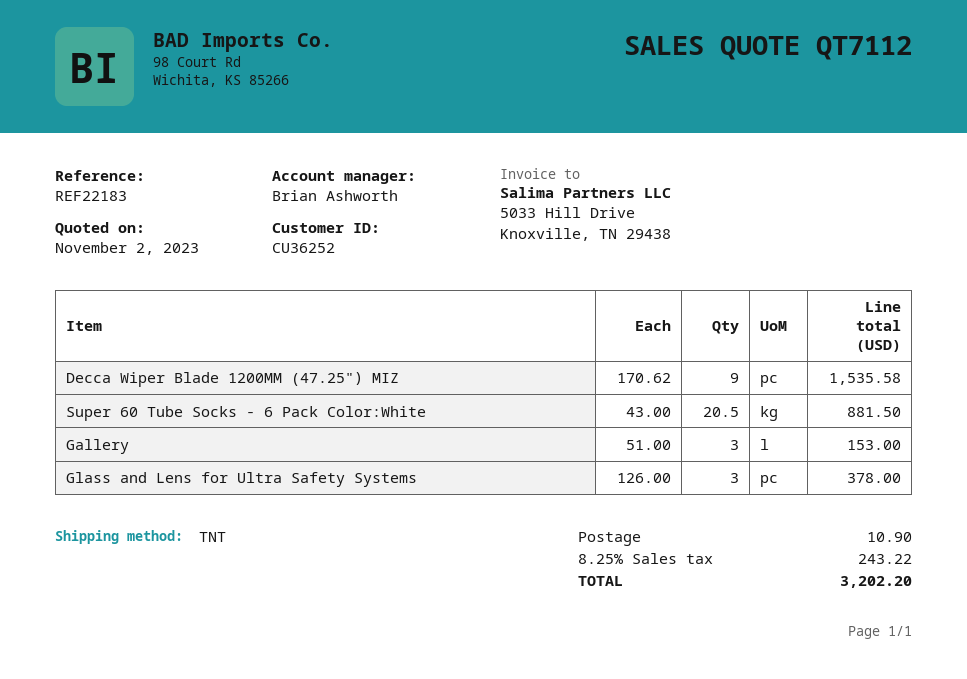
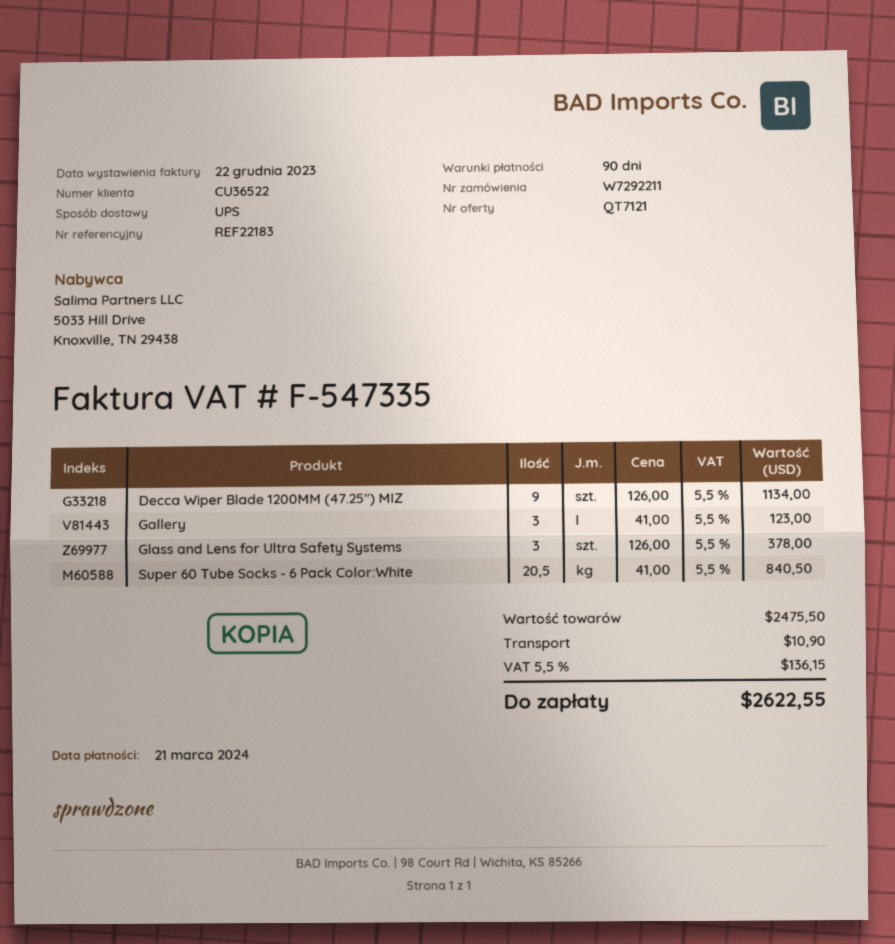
quote number: QT7112 -> QT7121
customer number: CU36252 -> CU36522
shipping method: TNT -> UPS
Decca Wiper Blade 1200MM (47.25") MIZ: 9 x 170.62 = 1535.58 -> 9 x 126.00 = 1134.00
Super 60 Tube Socks - 6 Pack Color:White: 20.5 x 43.00 = 881.50 -> 20.5 x 41.00 = 840.50
Gallery: 3 x 51.00 = 153.00 -> 3 x 41.00 = 123.00
tax: 8.25% = 243.22 -> 5.5% = 136.15
total: 3202.20 -> 2622.55

